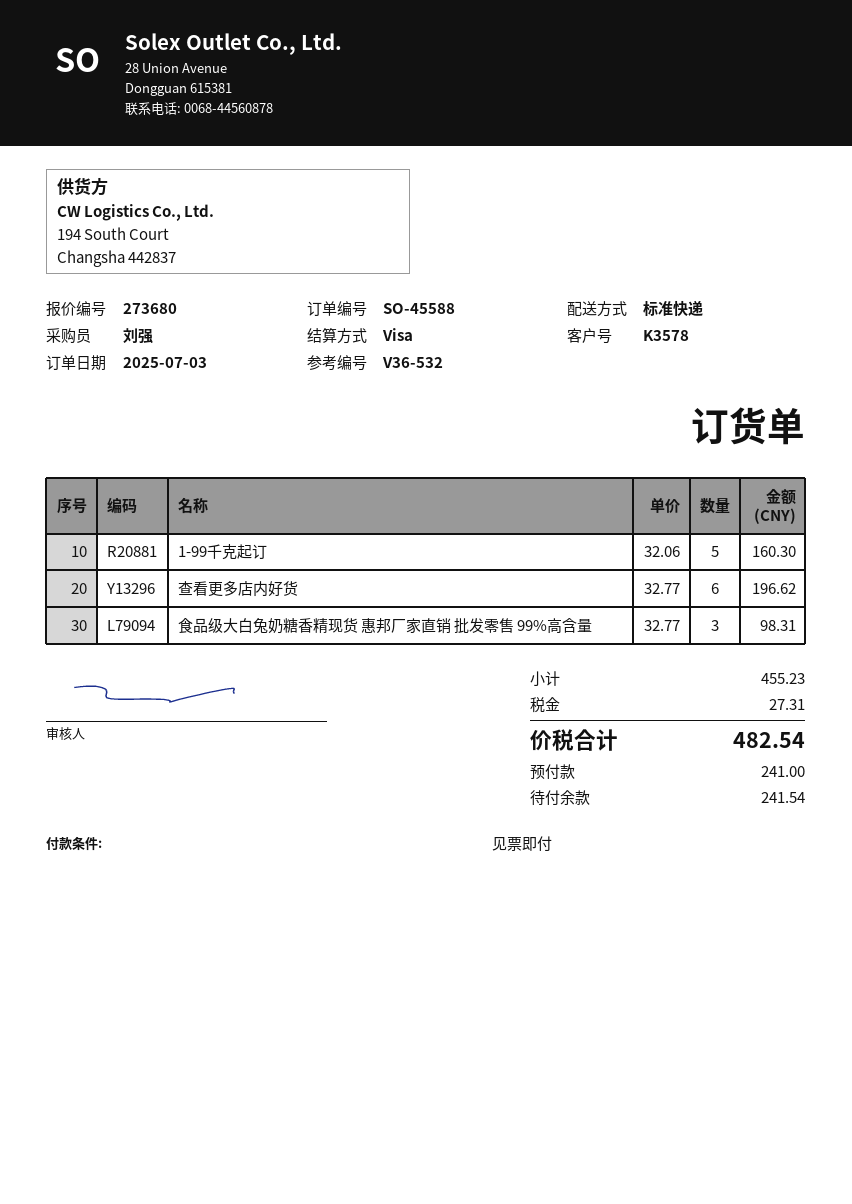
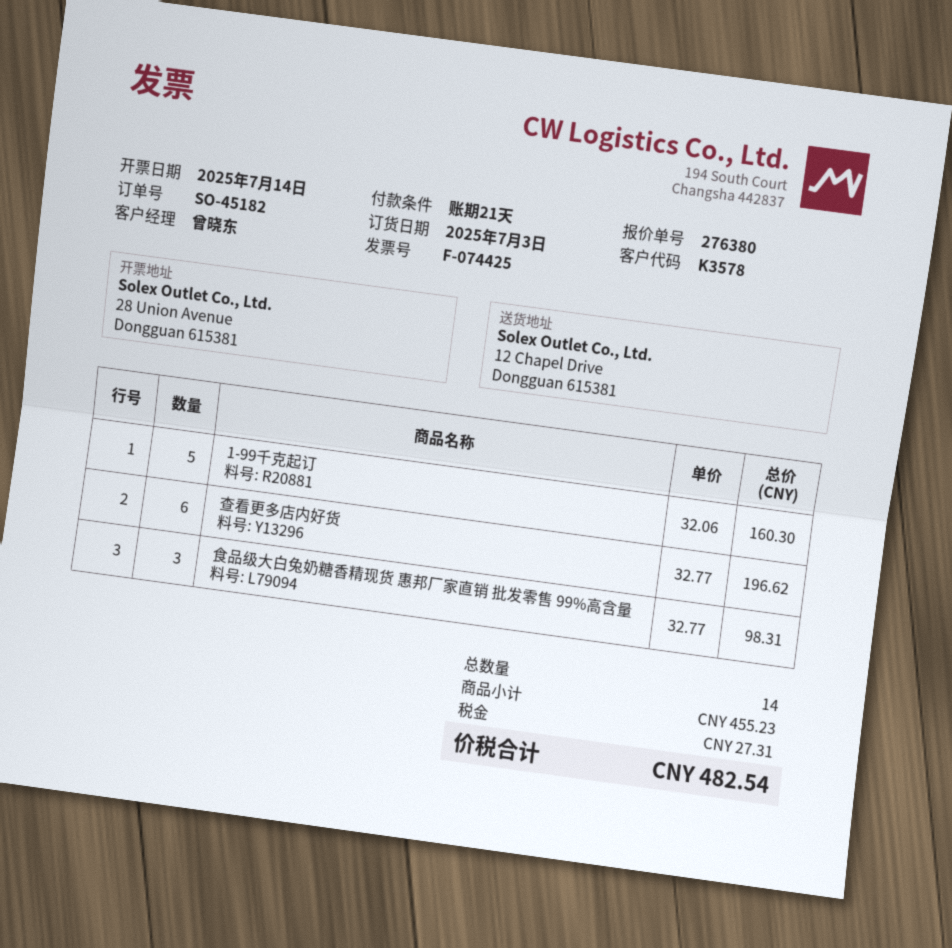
quote number: 273680 -> 276380
order number: SO-45588 -> SO-45182
payment terms: on receipt -> 21 days

